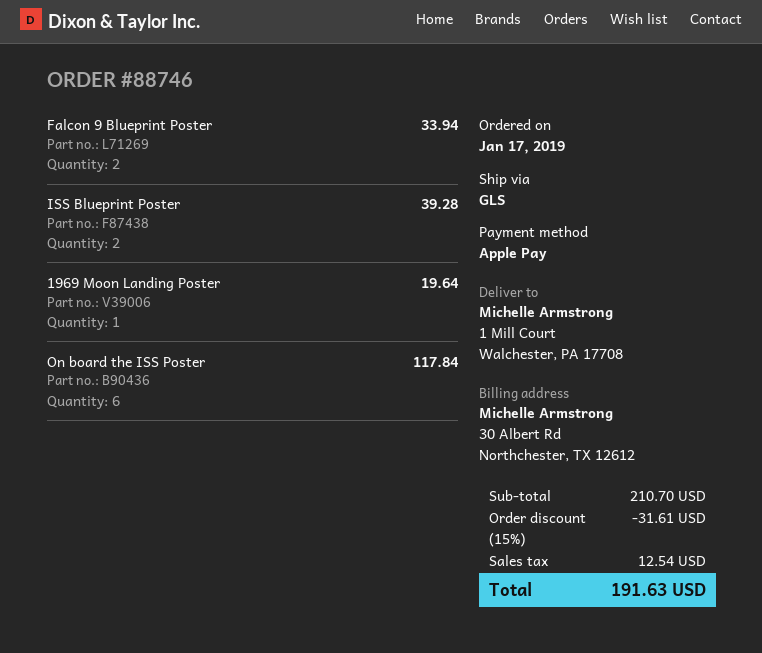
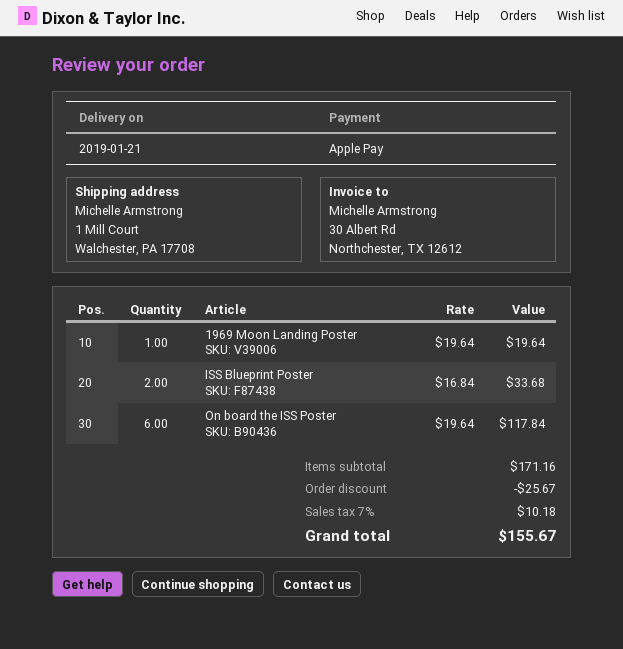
Falcon 9 Blueprint Poster: 2 for 33.94 -> none
ISS Blueprint Poster: 2 for 39.28 -> 2 for 33.68
subtotal: 210.70 -> 171.16
discount: 31.61 -> 25.67
tax: 12.54 -> 10.18
total: 191.63 -> 155.67

